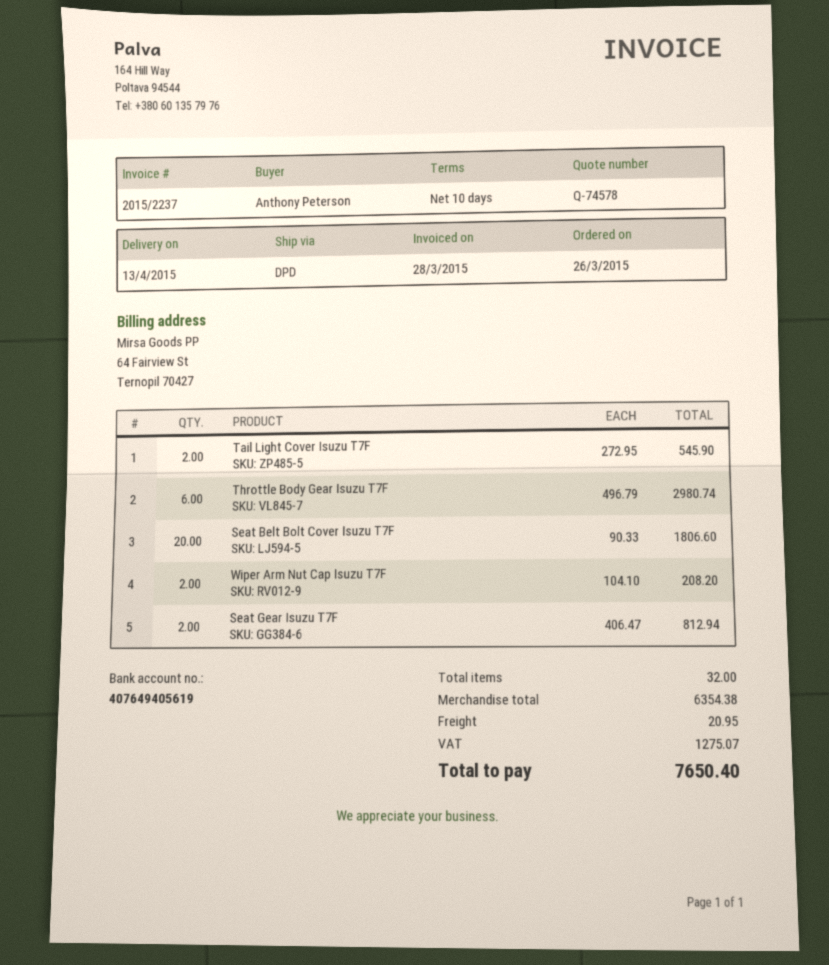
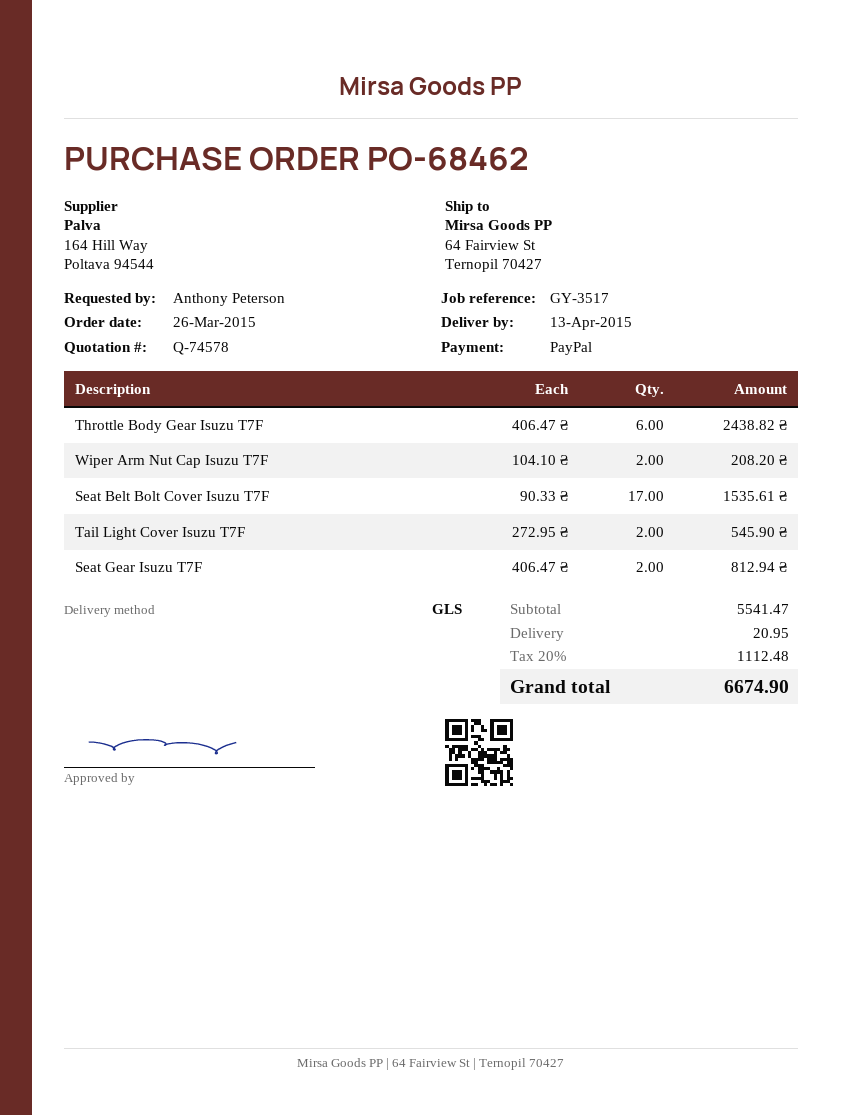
shipping method: DPD -> GLS
Throttle Body Gear Isuzu T7F: 6 x 496.79 = 2980.74 -> 6 x 406.47 = 2438.82
Seat Belt Bolt Cover Isuzu T7F: 20 x 90.33 = 1806.60 -> 17 x 90.33 = 1535.61
subtotal: 6354.38 -> 5541.47
tax: 1275.07 -> 1112.48
total: 7650.40 -> 6674.90

